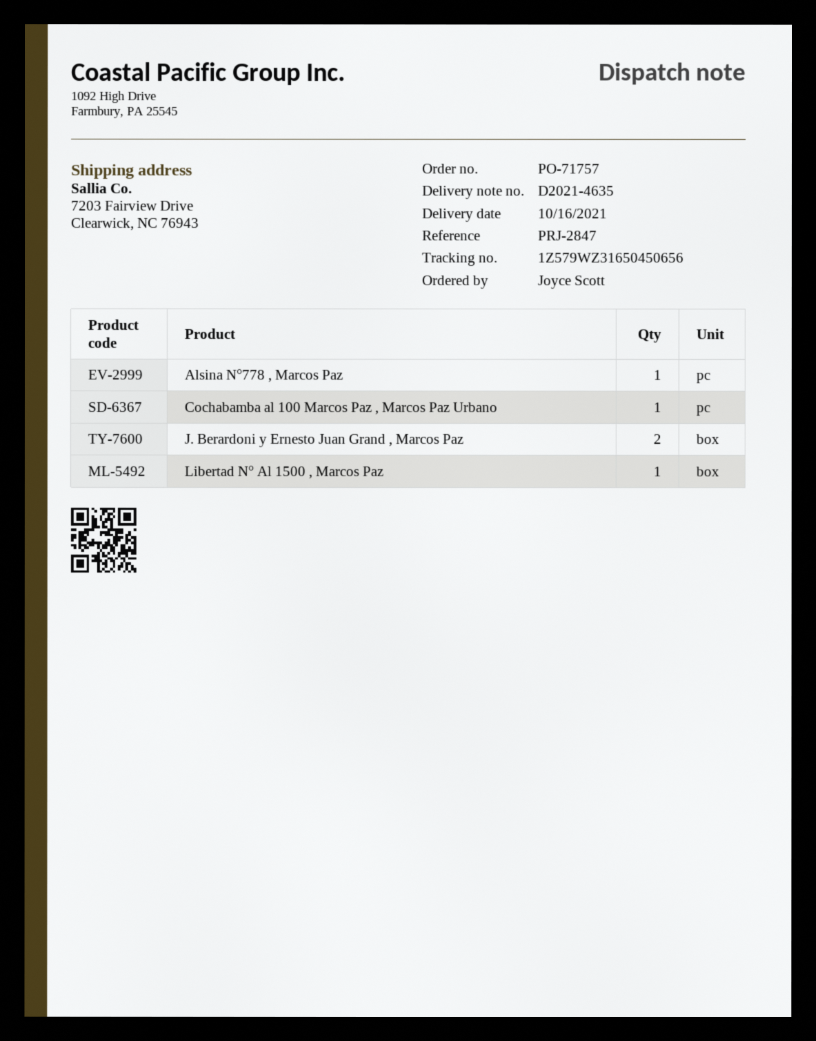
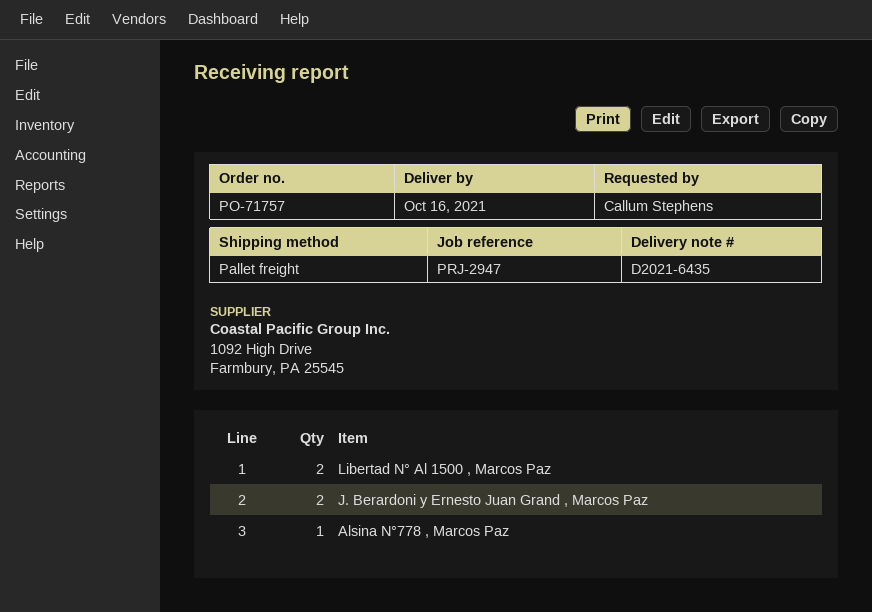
delivery note number: D2021-4635 -> D2021-6435
reference: PRJ-2847 -> PRJ-2947
ordered by: Joyce Scott -> Callum Stephens
Cochabamba al 100 Marcos Paz , Marcos Paz Urbano: 1 -> none
Libertad N° Al 1500 , Marcos Paz: 1 -> 2

